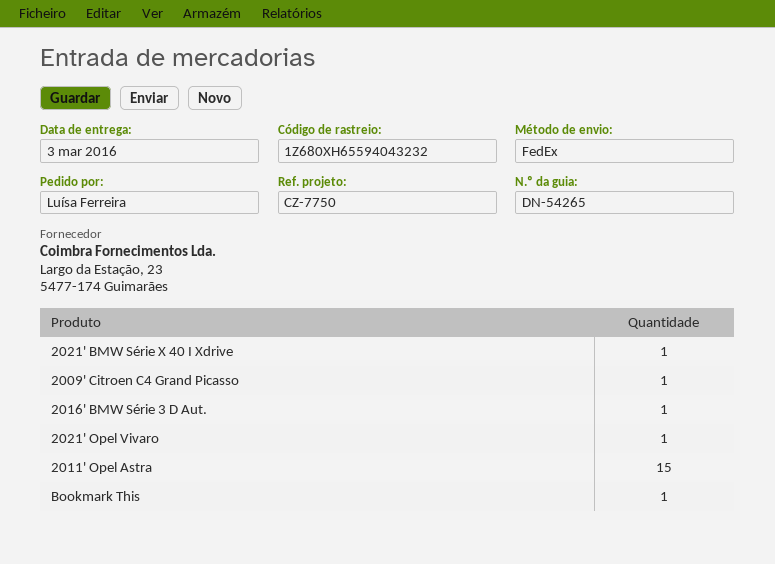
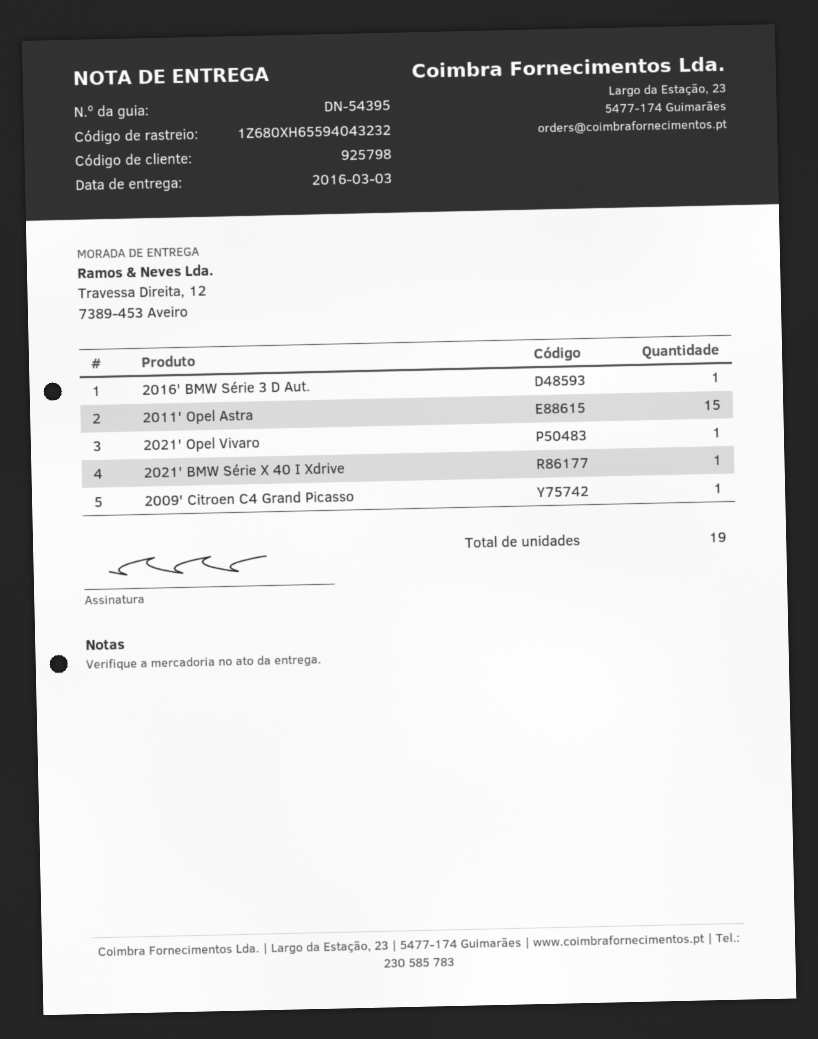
delivery note number: DN-54265 -> DN-54395
Bookmark This: 1 -> none

